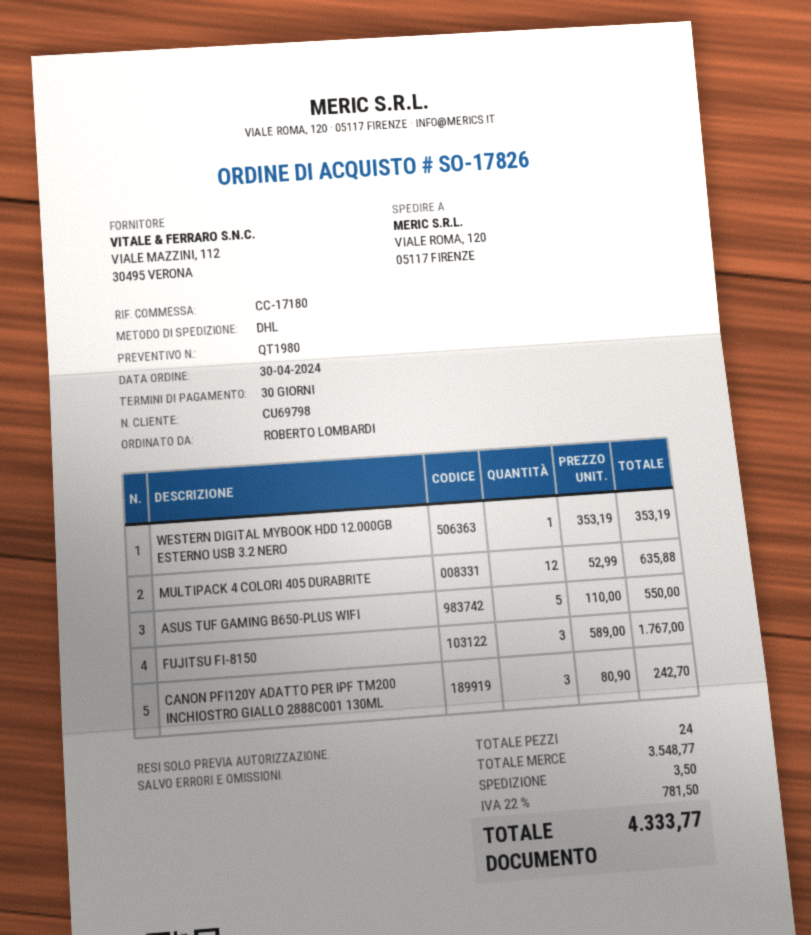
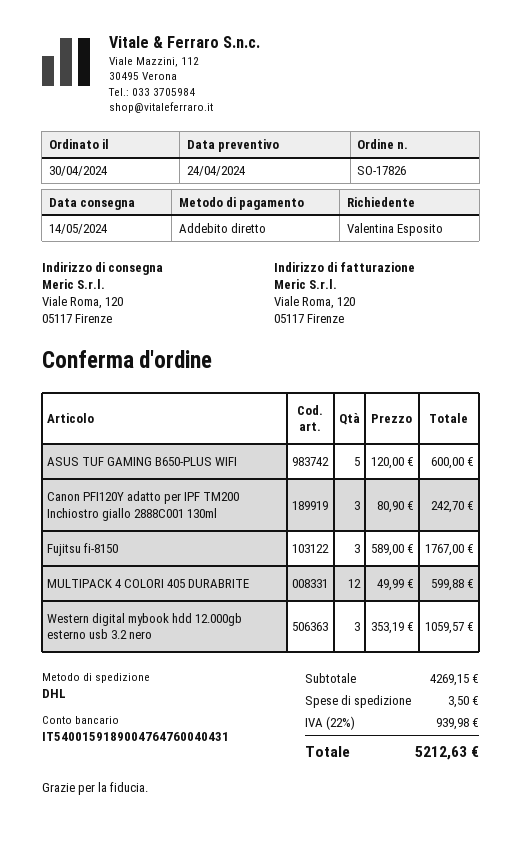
ordered by: ROBERTO LOMBARDI -> Valentina Esposito
WESTERN DIGITAL MYBOOK HDD 12.000GB ESTERNO USB 3.2 NERO: 1 x 353.19 = 353.19 -> 3 x 353.19 = 1059.57
MULTIPACK 4 COLORI 405 DURABRITE: 12 x 52.99 = 635.88 -> 12 x 49.99 = 599.88
ASUS TUF GAMING B650-PLUS WIFI: 5 x 110.00 = 550.00 -> 5 x 120.00 = 600.00
subtotal: 3548.77 -> 4269.15
tax: 22% = 781.50 -> 22% = 939.98
total: 4333.77 -> 5212.63

